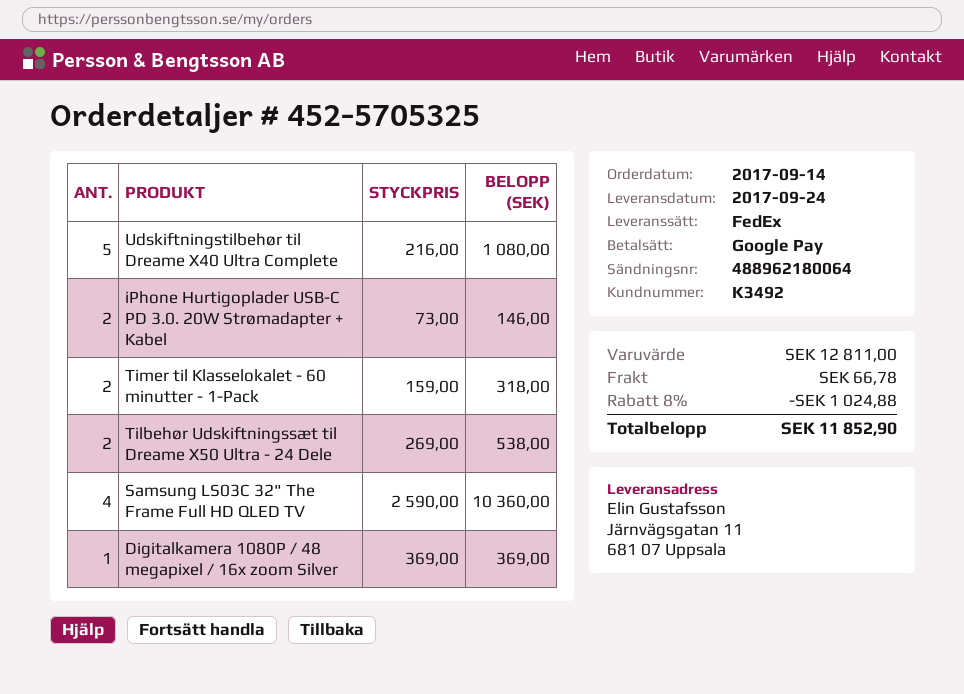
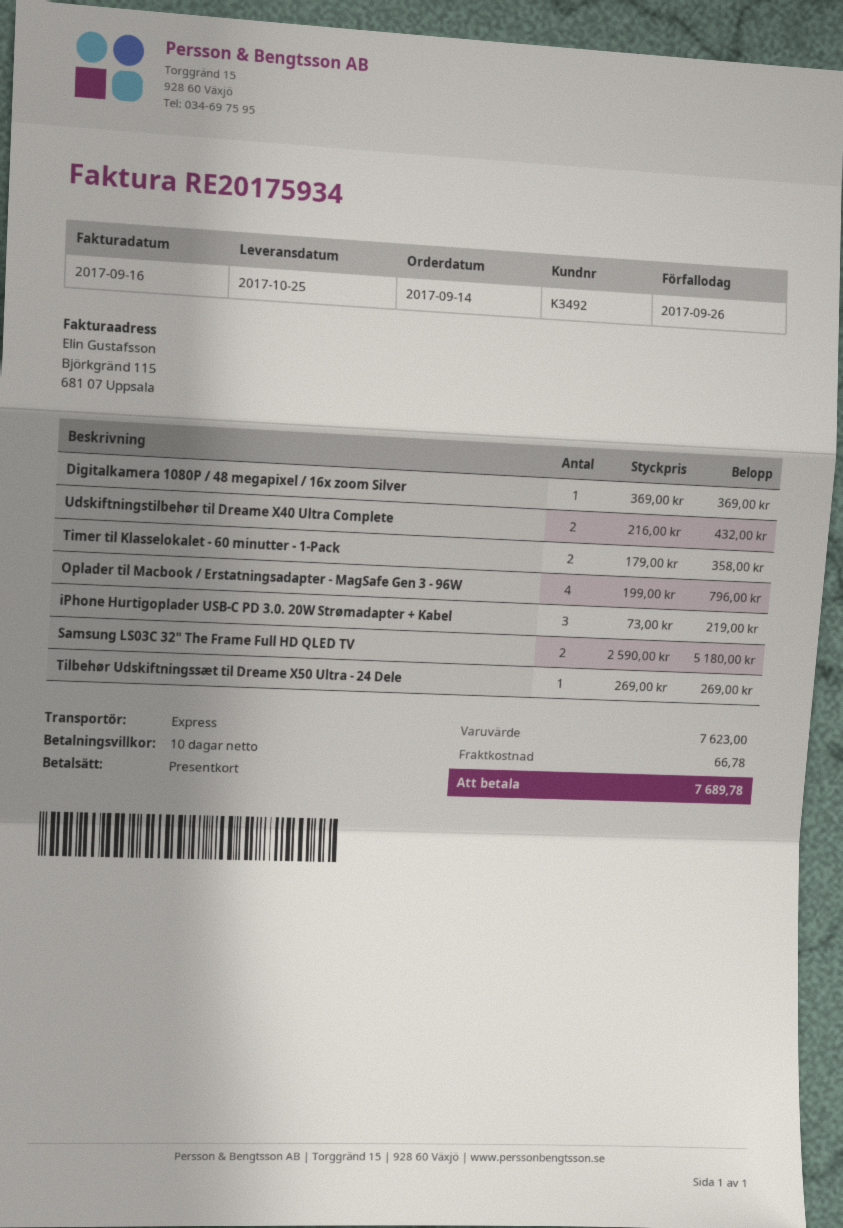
delivery date: 2017-09-24 -> 2017-10-25
payment method: Google Pay -> gift card
shipping method: FedEx -> express
Udskiftningstilbehør til Dreame X40 Ultra Complete: 5 x 216.00 = 1080.00 -> 2 x 216.00 = 432.00
iPhone Hurtigoplader USB-C PD 3.0. 20W Strømadapter + Kabel: 2 x 73.00 = 146.00 -> 3 x 73.00 = 219.00
Timer til Klasselokalet - 60 minutter - 1-Pack: 2 x 159.00 = 318.00 -> 2 x 179.00 = 358.00
Tilbehør Udskiftningssæt til Dreame X50 Ultra - 24 Dele: 2 x 269.00 = 538.00 -> 1 x 269.00 = 269.00
Samsung LS03C 32" The Frame Full HD QLED TV: 4 x 2590.00 = 10360.00 -> 2 x 2590.00 = 5180.00
Oplader til Macbook / Erstatningsadapter - MagSafe Gen 3 - 96W: none -> 4 x 199.00 = 796.00
subtotal: 12811.00 -> 7623.00
discount: 8% = 1024.88 -> none
total: 11852.90 -> 7689.78

